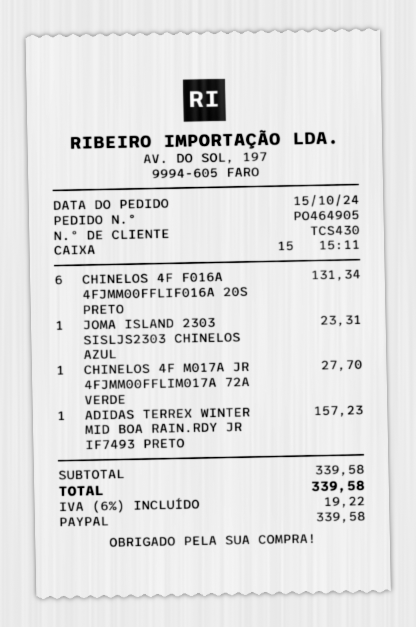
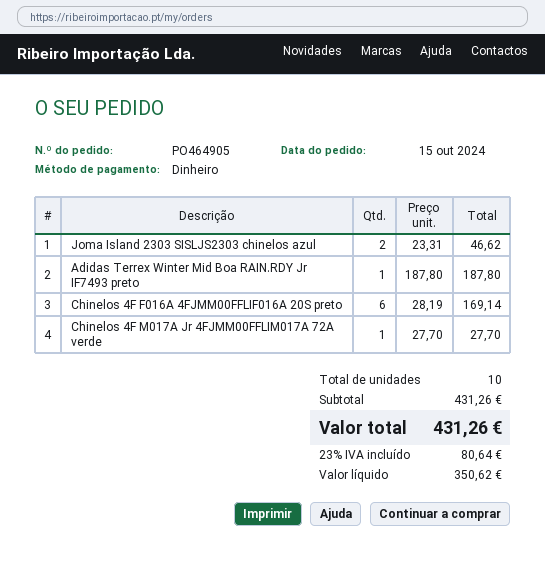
payment method: PayPal -> cash
CHINELOS 4F F016A 4FJMM00FFLIF016A 20S PRETO: 6 for 131.34 -> 6 for 169.14
JOMA ISLAND 2303 SISLJS2303 CHINELOS AZUL: 1 for 23.31 -> 2 for 46.62
ADIDAS TERREX WINTER MID BOA RAIN.RDY JR IF7493 PRETO: 1 for 157.23 -> 1 for 187.80
subtotal: 339.58 -> 431.26
tax: 6% = 19.22 -> 23% = 80.64
total: 339.58 -> 431.26

